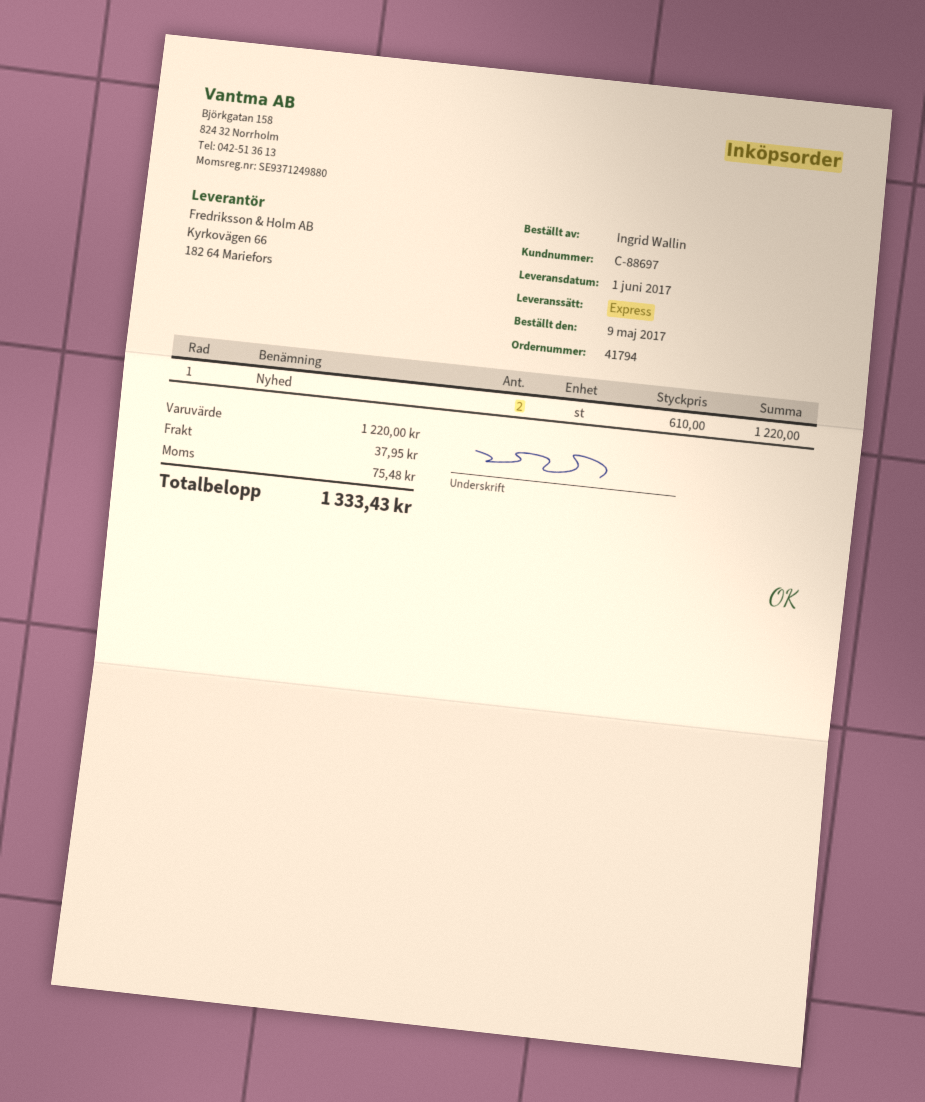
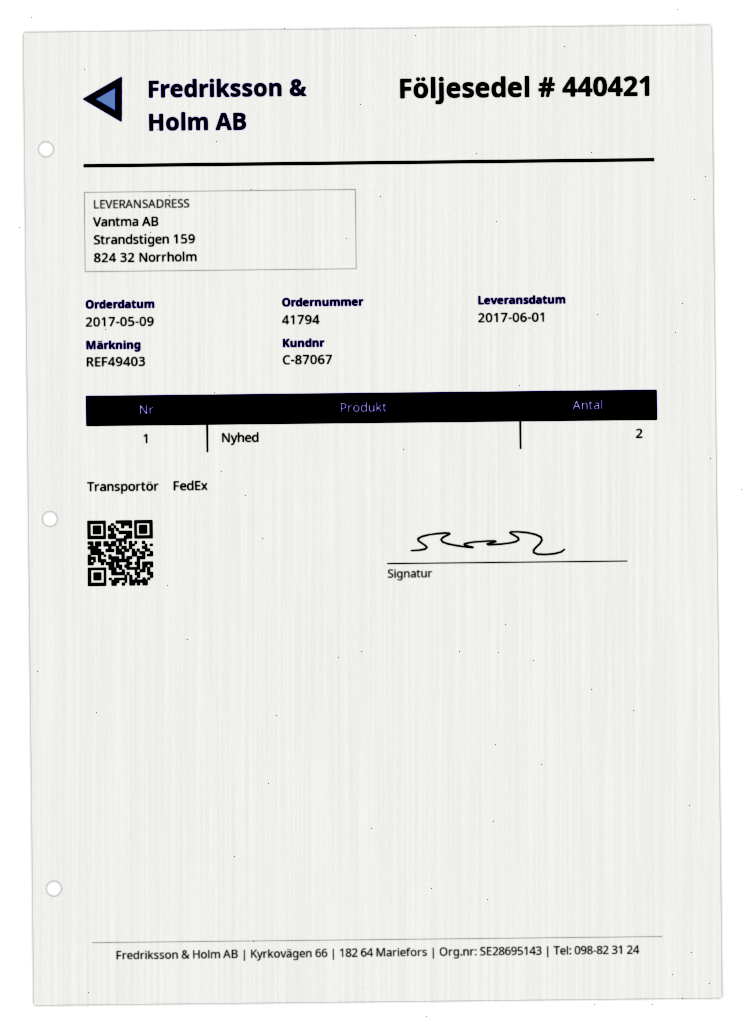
customer number: C-88697 -> C-87067
shipping method: express -> FedEx

